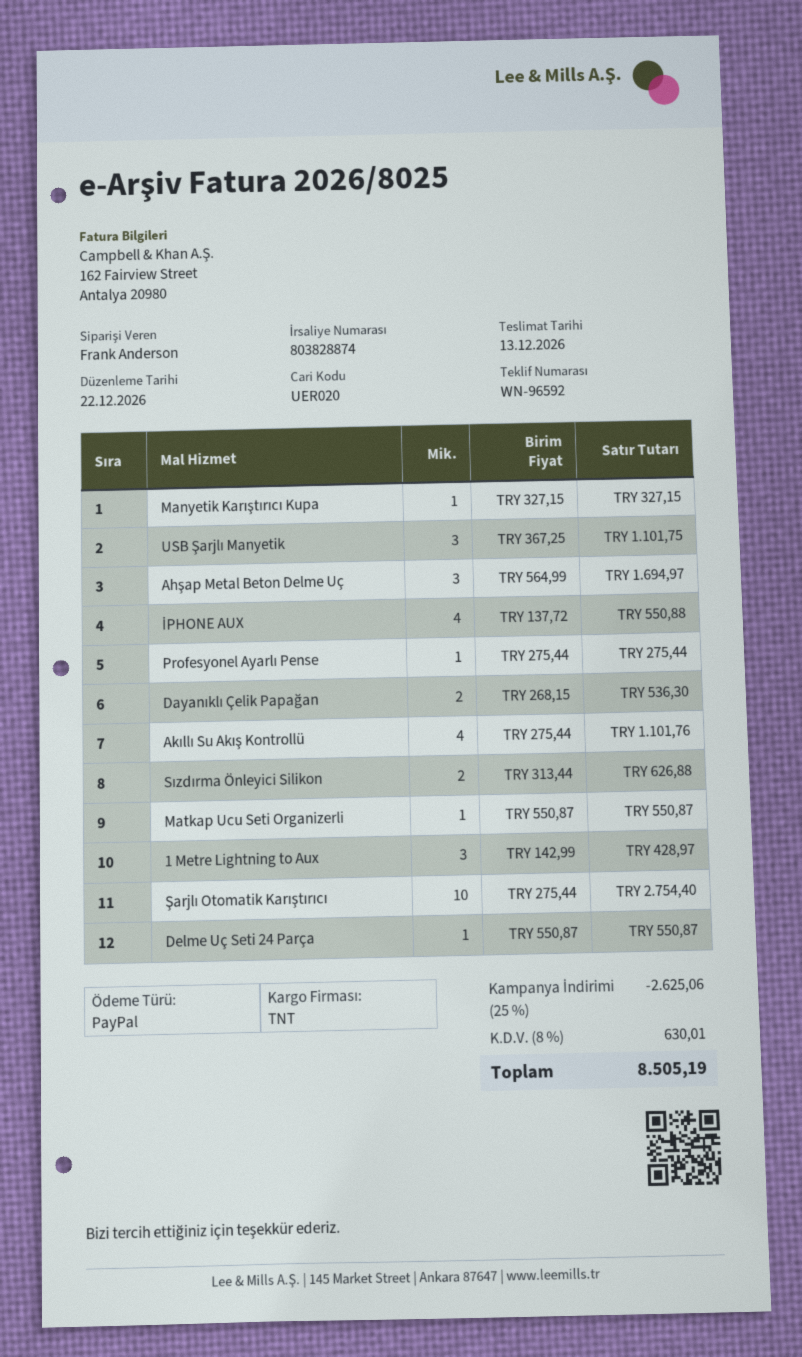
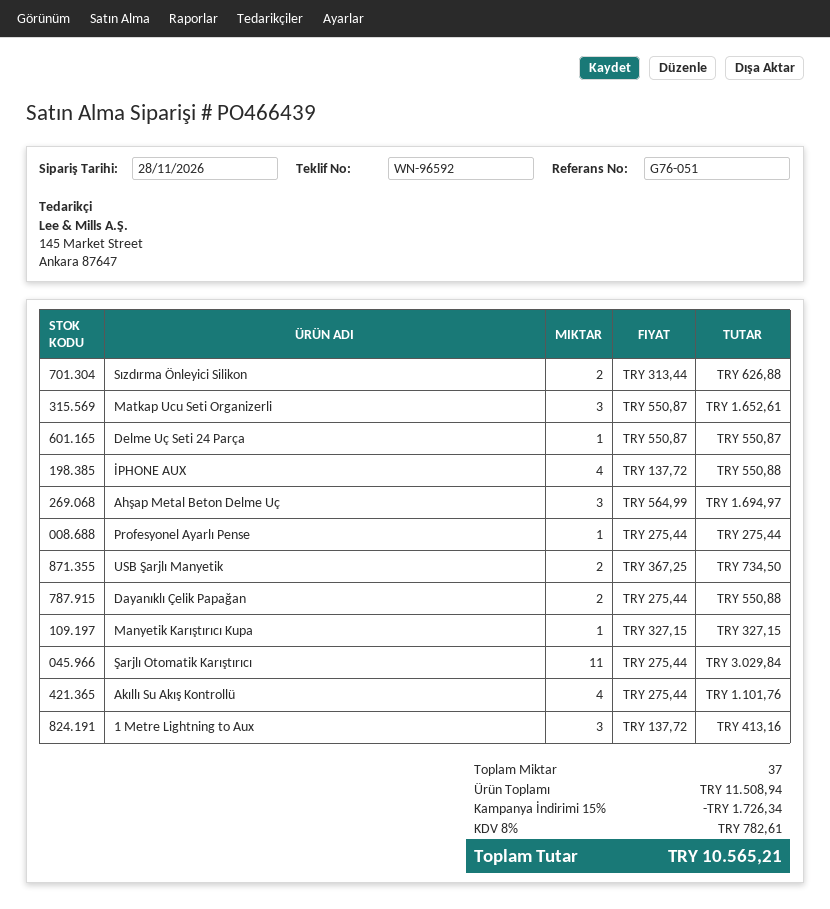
USB Şarjlı Manyetik: 3 x 367.25 = 1101.75 -> 2 x 367.25 = 734.50
Dayanıklı Çelik Papağan: 2 x 268.15 = 536.30 -> 2 x 275.44 = 550.88
Matkap Ucu Seti Organizerli: 1 x 550.87 = 550.87 -> 3 x 550.87 = 1652.61
1 Metre Lightning to Aux: 3 x 142.99 = 428.97 -> 3 x 137.72 = 413.16
Şarjlı Otomatik Karıştırıcı: 10 x 275.44 = 2754.40 -> 11 x 275.44 = 3029.84
discount: 25% = 2625.06 -> 15% = 1726.34
tax: 8% = 630.01 -> 8% = 782.61
total: 8505.19 -> 10565.21

